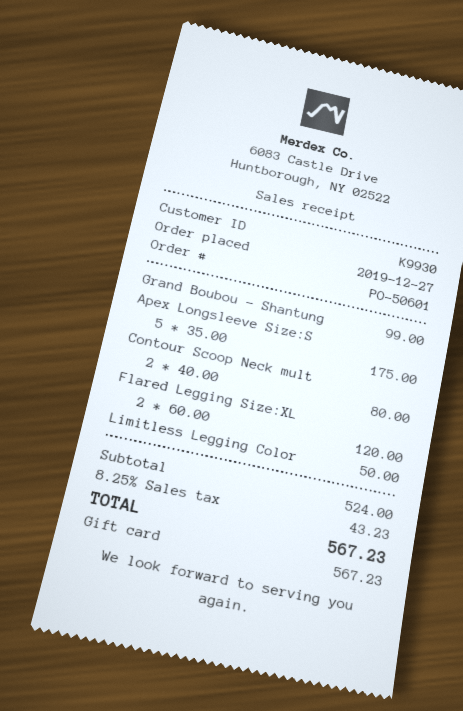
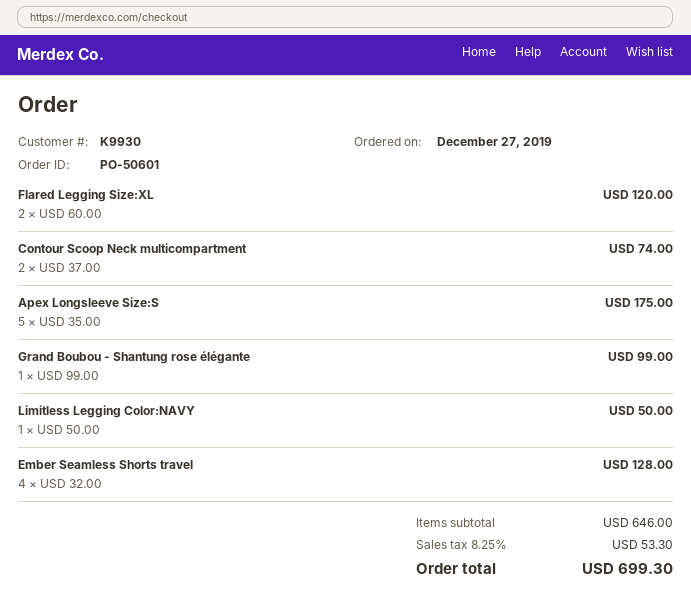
Contour Scoop Neck mult: 2 x 40.00 = 80.00 -> 2 x 37.00 = 74.00
Ember Seamless Shorts travel: none -> 4 x 32.00 = 128.00
subtotal: 524.00 -> 646.00
tax: 8.25% = 43.23 -> 8.25% = 53.30
total: 567.23 -> 699.30

